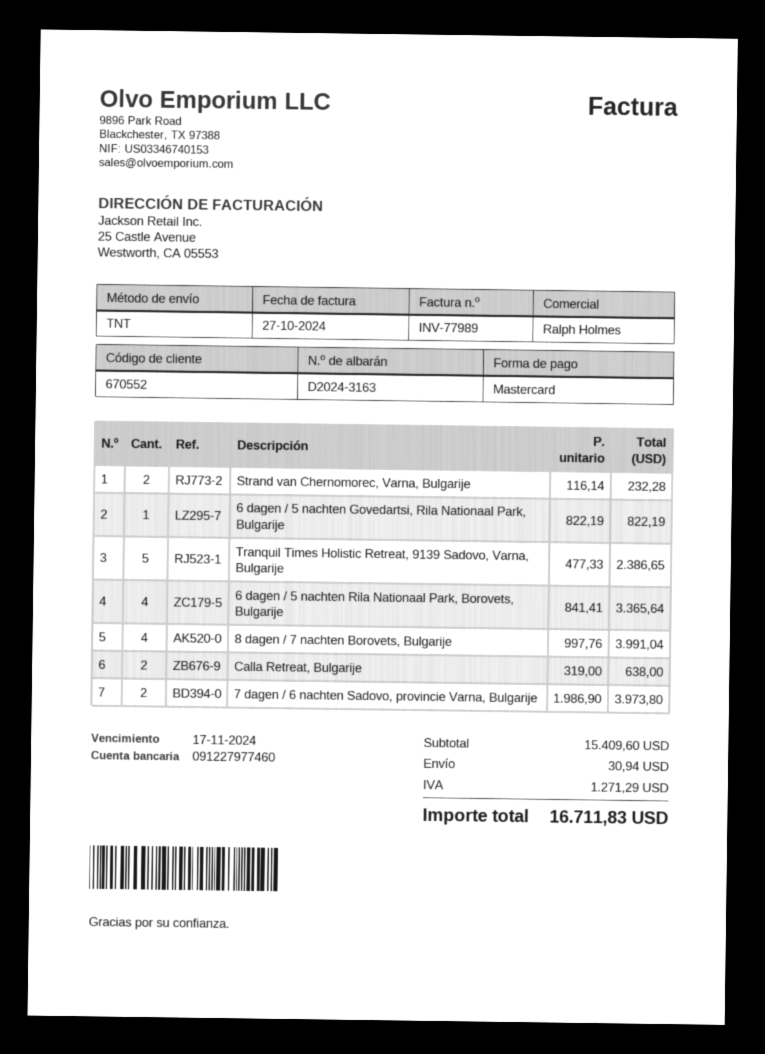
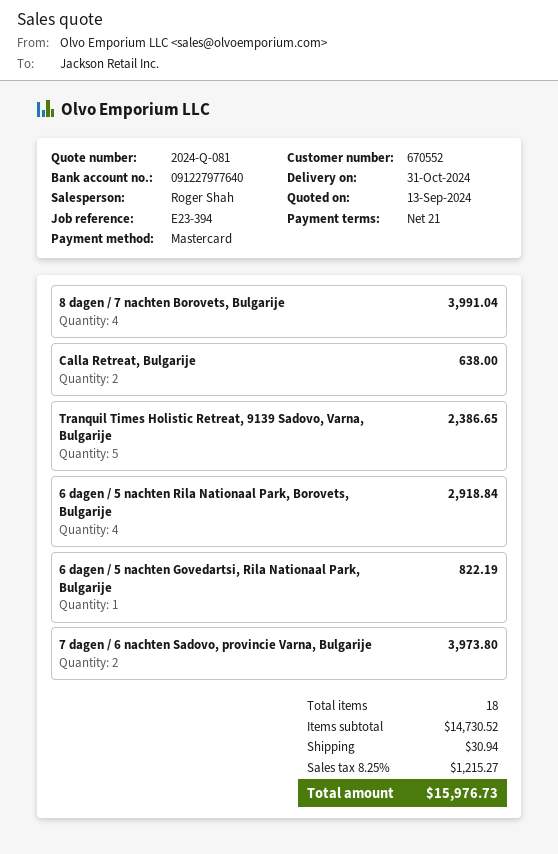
sales rep: Ralph Holmes -> Roger Shah
bank account: 091227977460 -> 091227977640
Strand van Chernomorec, Varna, Bulgarije: 2 for 232.28 -> none
6 dagen / 5 nachten Rila Nationaal Park, Borovets, Bulgarije: 4 for 3365.64 -> 4 for 2918.84
subtotal: 15409.60 -> 14730.52
tax: 1271.29 -> 1215.27
total: 16711.83 -> 15976.73

